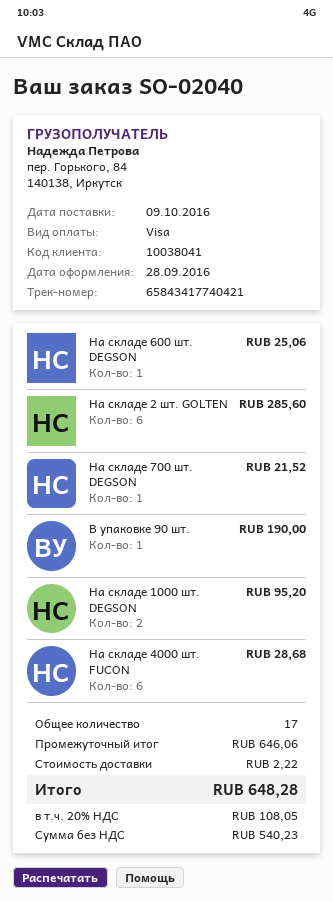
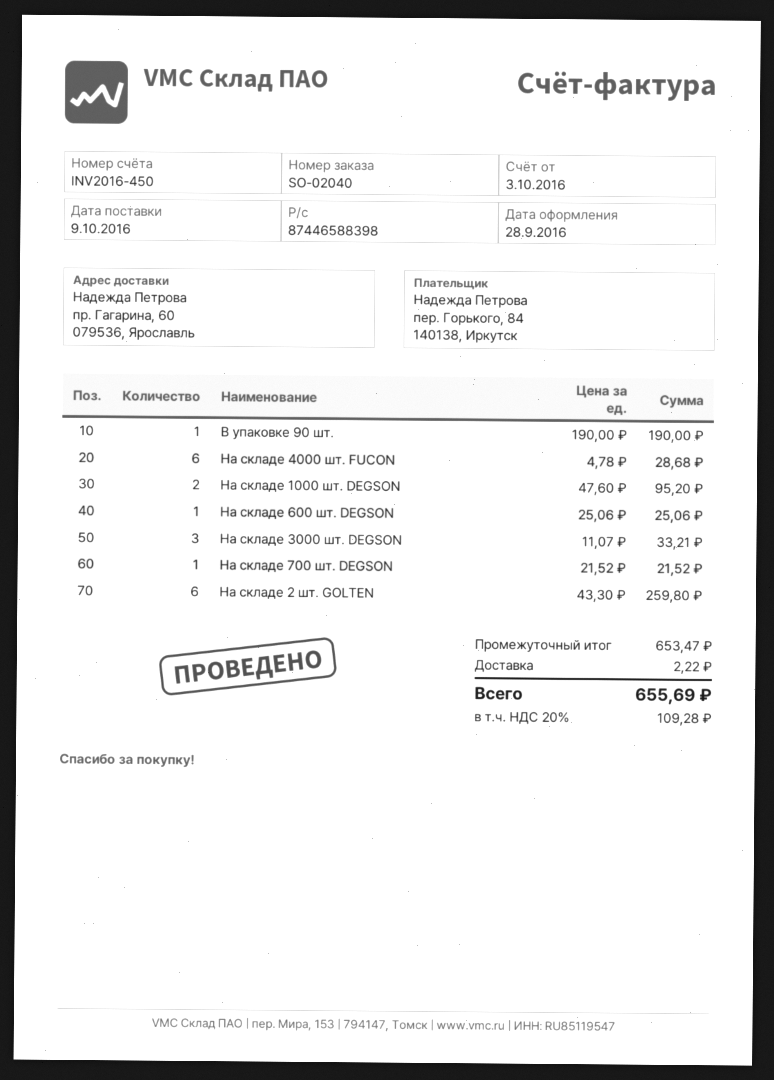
ship to: пер. Горького, 84, 140138, Иркутск -> пр. Гагарина, 60, 079536, Ярославль
На складе 2 шт. GOLTEN: 6 for 285.60 -> 6 for 259.80
На складе 3000 шт. DEGSON: none -> 3 for 33.21
subtotal: 646.06 -> 653.47
tax: 20% = 108.05 -> 20% = 109.28
total: 648.28 -> 655.69

